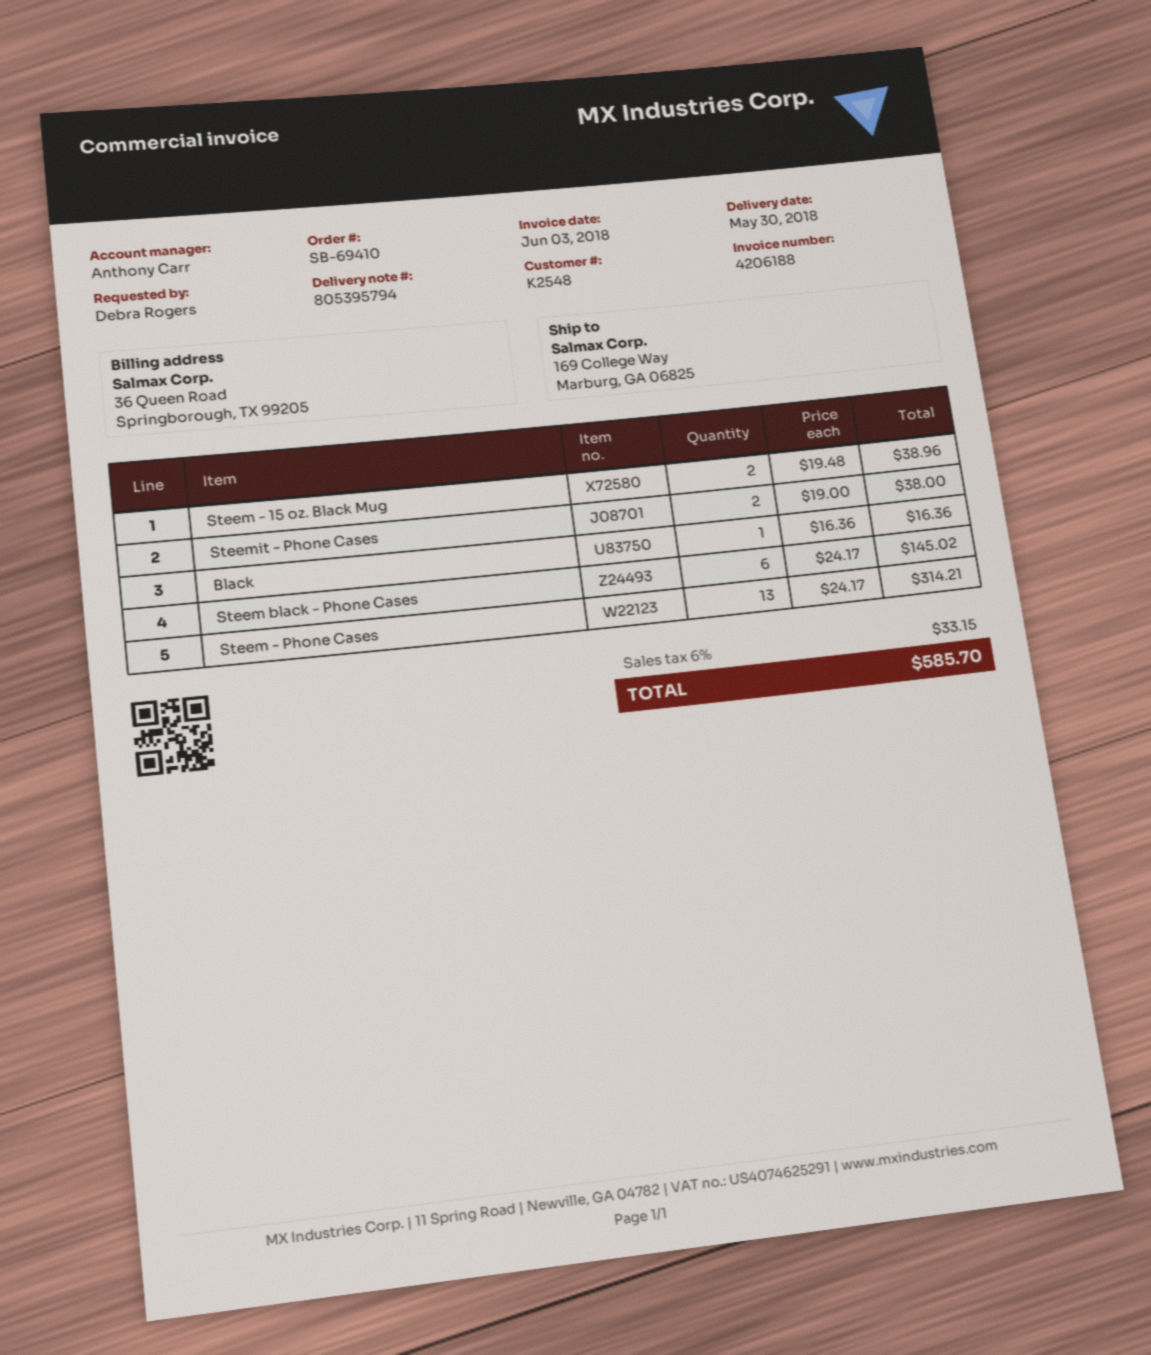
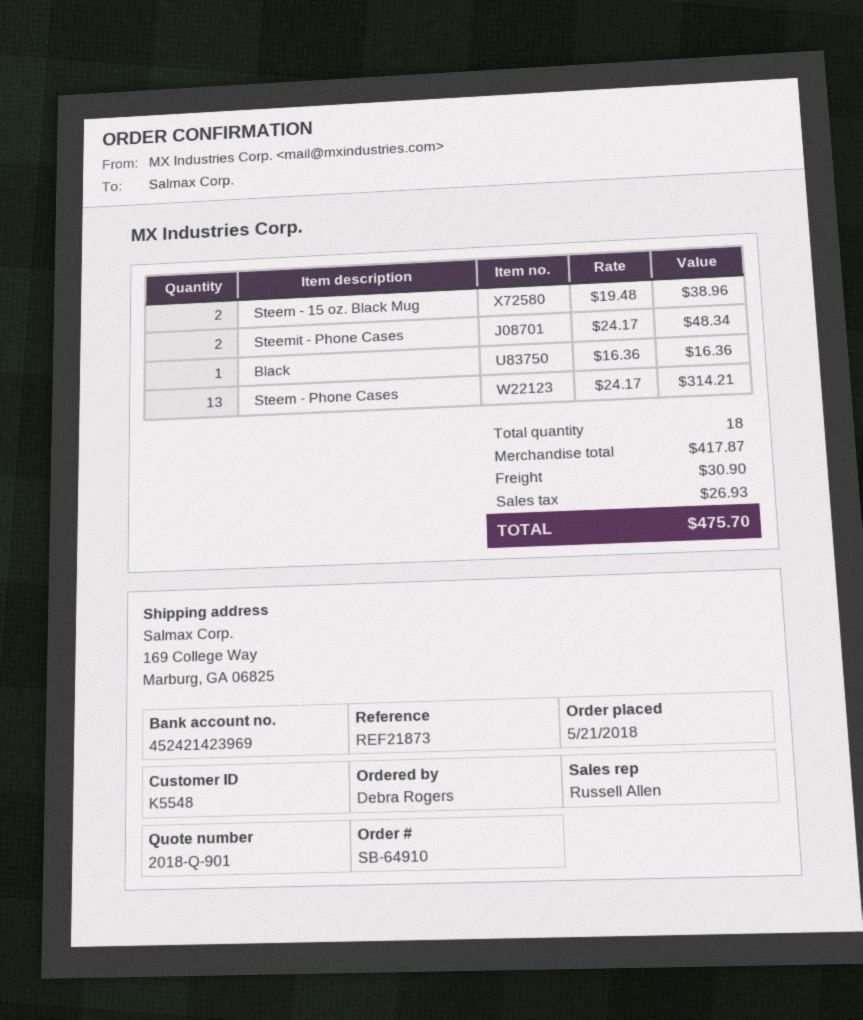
order number: SB-69410 -> SB-64910
customer number: K2548 -> K5548
sales rep: Anthony Carr -> Russell Allen
Steemit - Phone Cases: 2 x 19.00 = 38.00 -> 2 x 24.17 = 48.34
Steem black - Phone Cases: 6 x 24.17 = 145.02 -> none
shipping: none -> 30.90
tax: 33.15 -> 26.93
total: 585.70 -> 475.70

